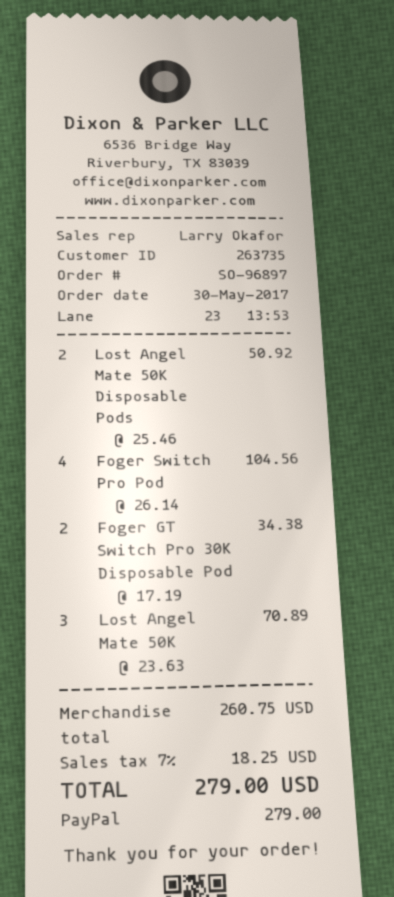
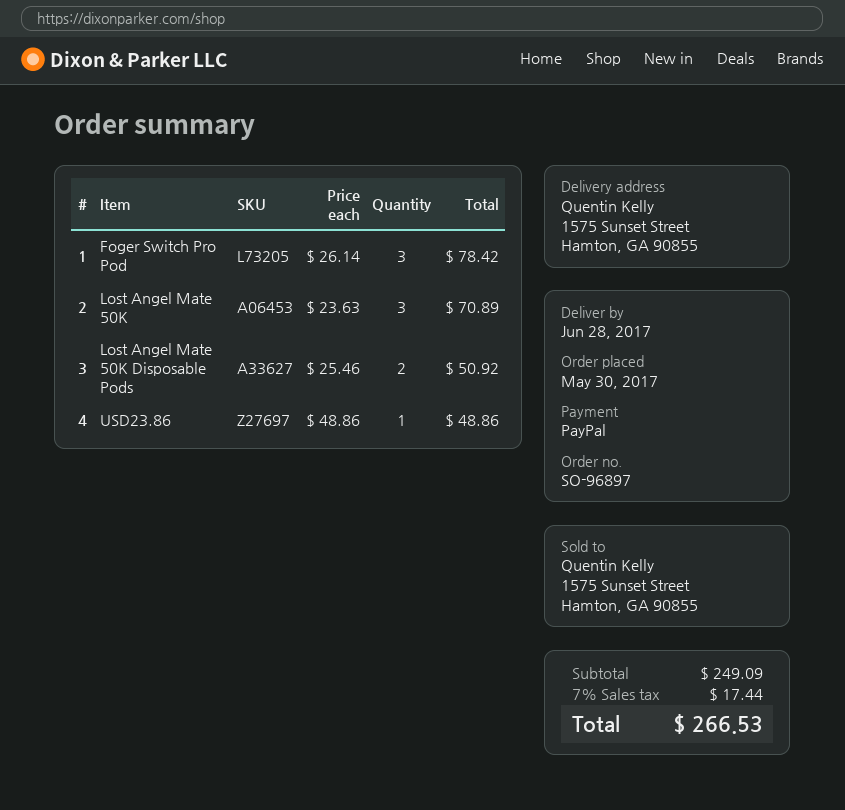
Foger Switch Pro Pod: 4 x 26.14 = 104.56 -> 3 x 26.14 = 78.42
Foger GT Switch Pro 30K Disposable Pod: 2 x 17.19 = 34.38 -> none
USD23.86: none -> 1 x 48.86 = 48.86
subtotal: 260.75 -> 249.09
tax: 7% = 18.25 -> 7% = 17.44
total: 279.00 -> 266.53

